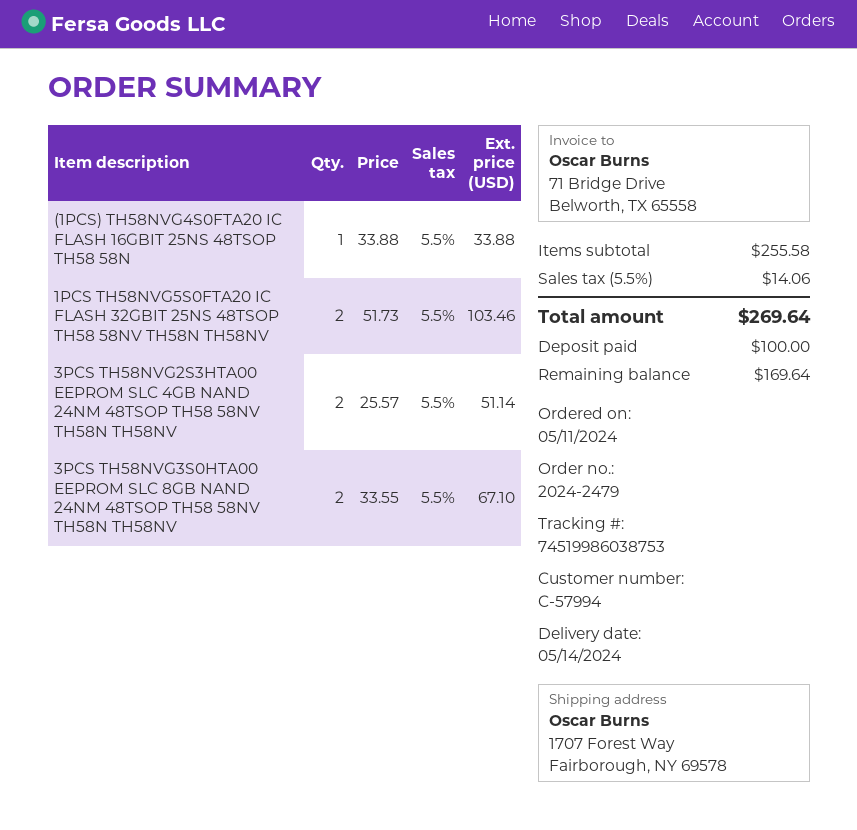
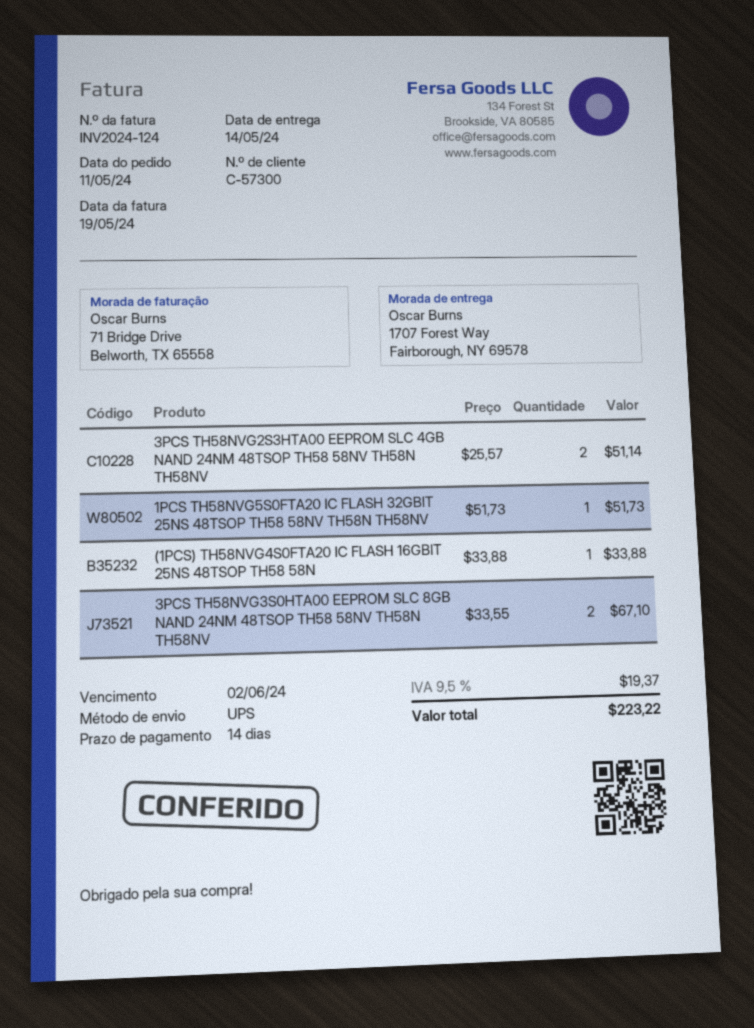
customer number: C-57994 -> C-57300
1PCS TH58NVG5S0FTA20 IC FLASH 32GBIT 25NS 48TSOP TH58 58NV TH58N TH58NV: 2 x 51.73 = 103.46 -> 1 x 51.73 = 51.73
tax: 5.5% = 14.06 -> 9.5% = 19.37
total: 269.64 -> 223.22

